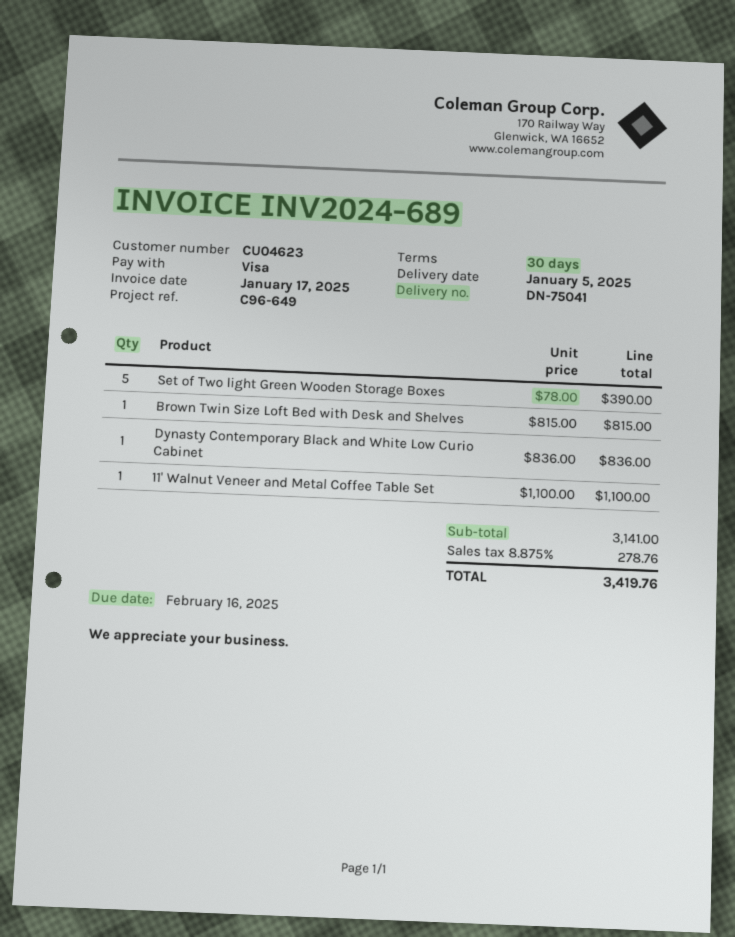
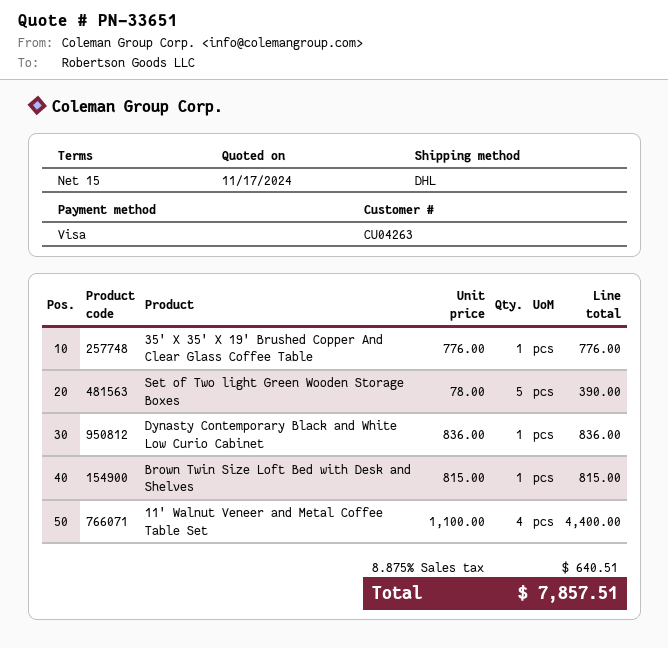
payment terms: 30 days -> 15 days
customer number: CU04623 -> CU04263
11' Walnut Veneer and Metal Coffee Table Set: 1 x 1100.00 = 1100.00 -> 4 x 1100.00 = 4400.00
35' X 35' X 19' Brushed Copper And Clear Glass Coffee Table: none -> 1 x 776.00 = 776.00
tax: 8.875% = 278.76 -> 8.875% = 640.51
total: 3419.76 -> 7857.51

